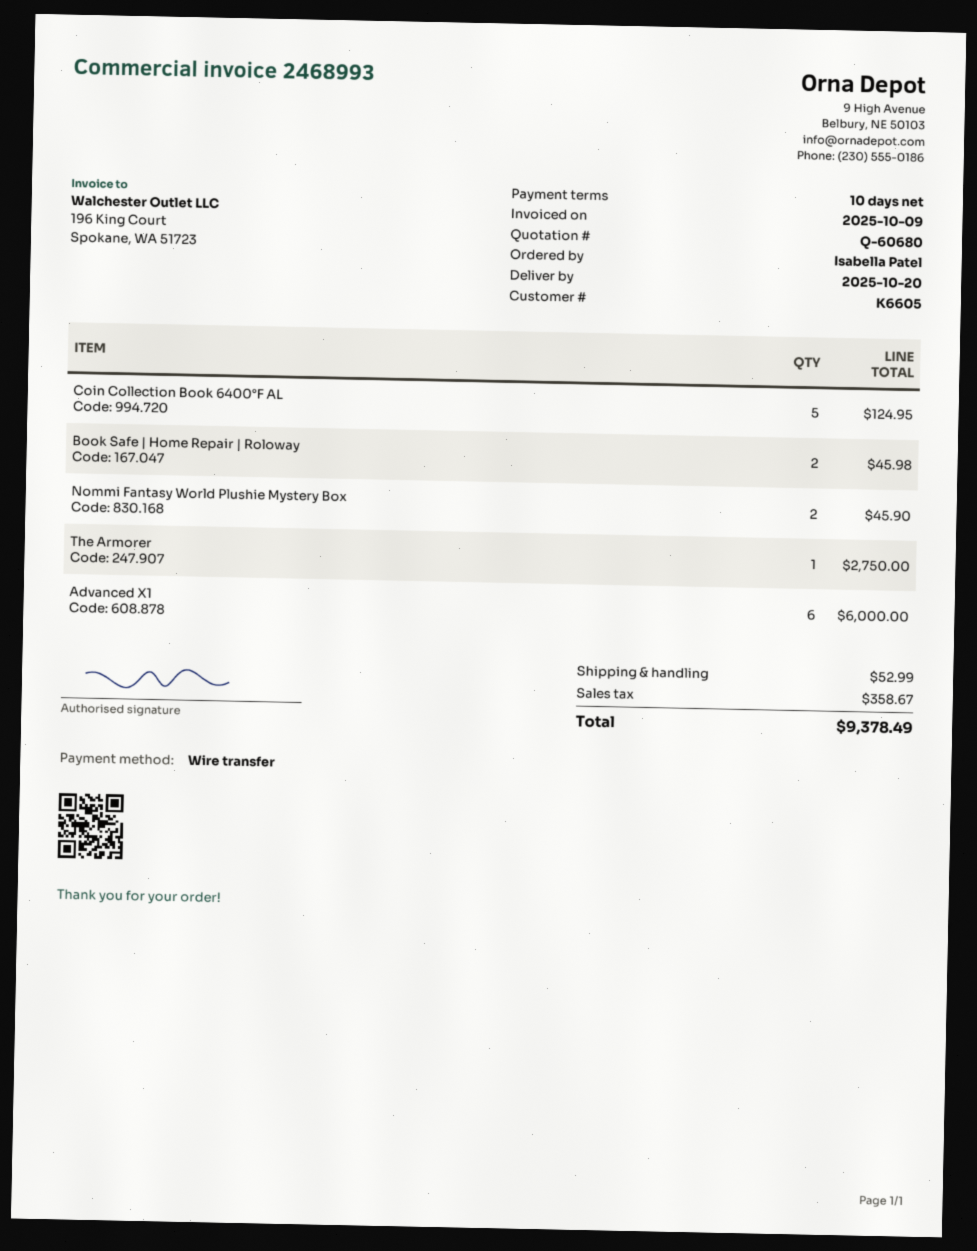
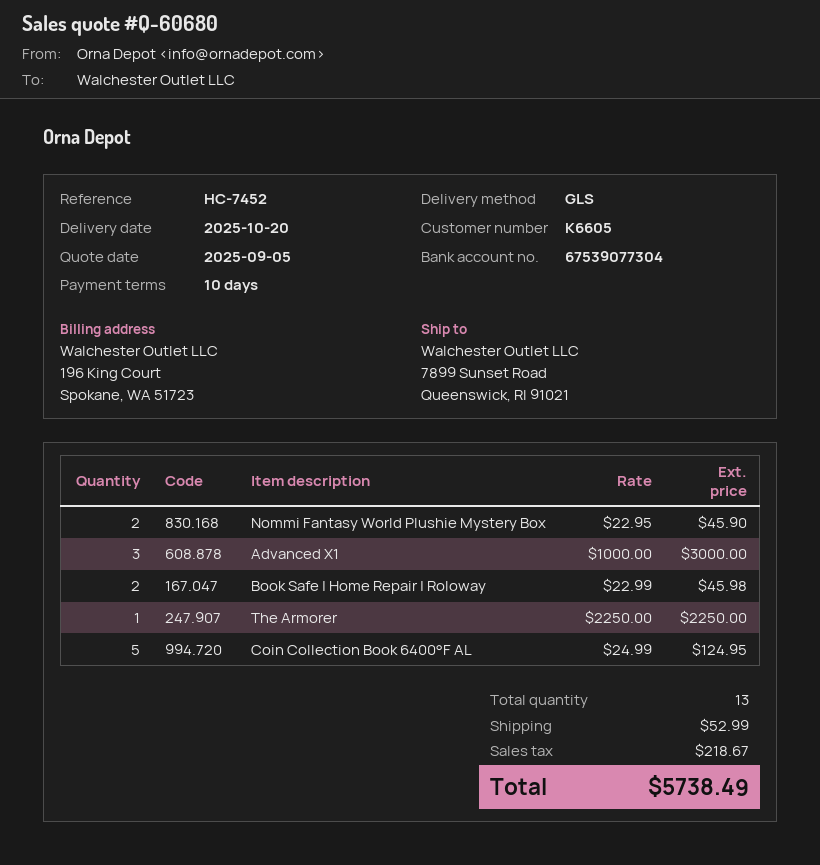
The Armorer: 1 for 2750.00 -> 1 for 2250.00
Advanced X1: 6 for 6000.00 -> 3 for 3000.00
tax: 358.67 -> 218.67
total: 9378.49 -> 5738.49

